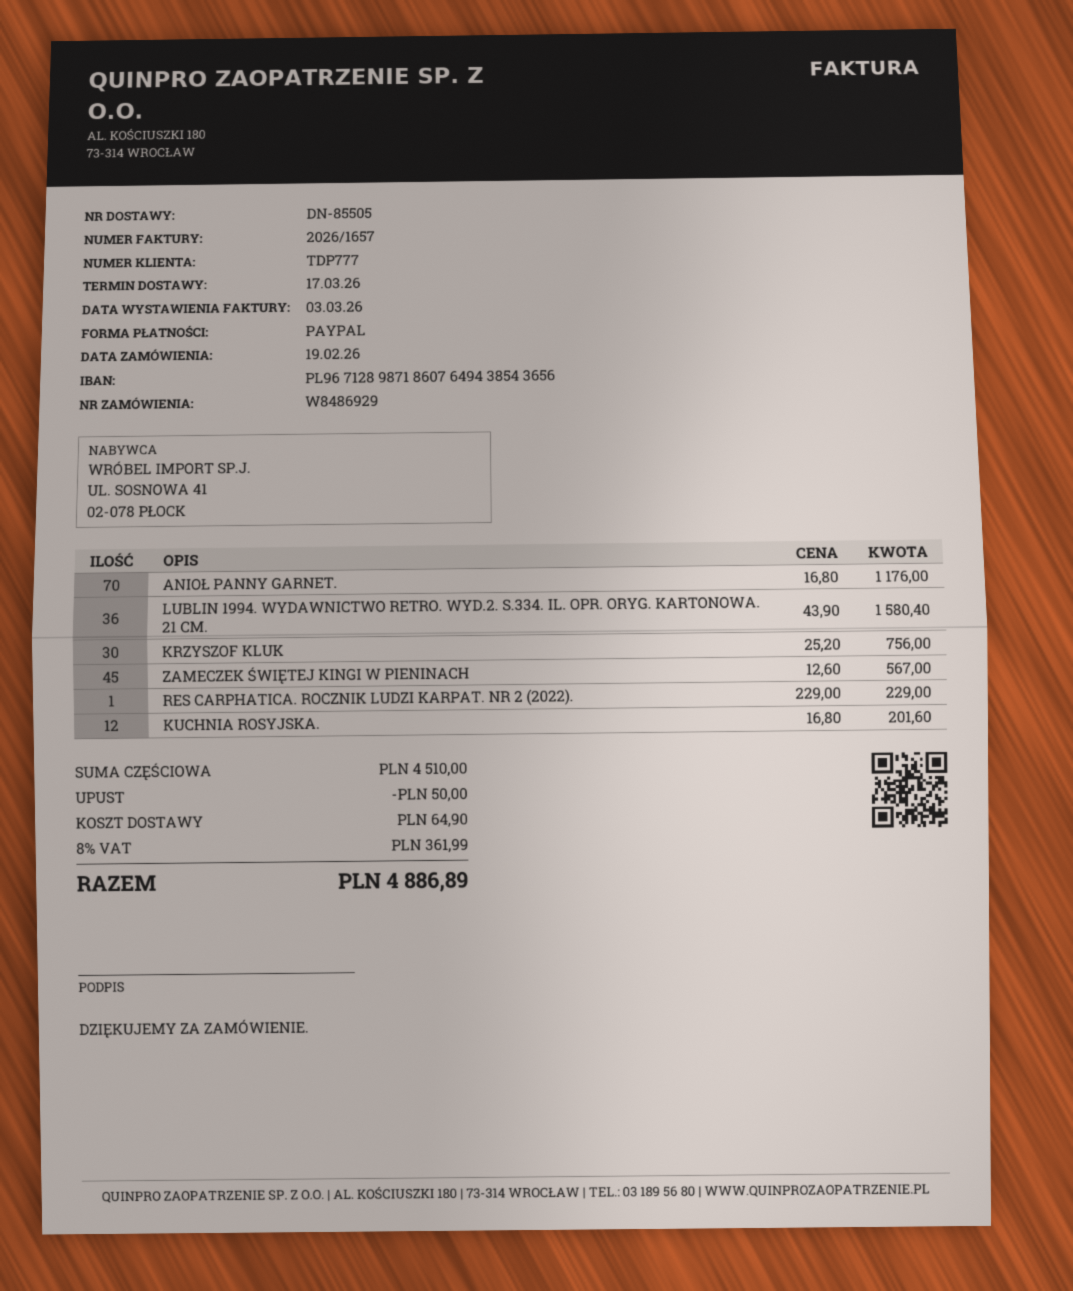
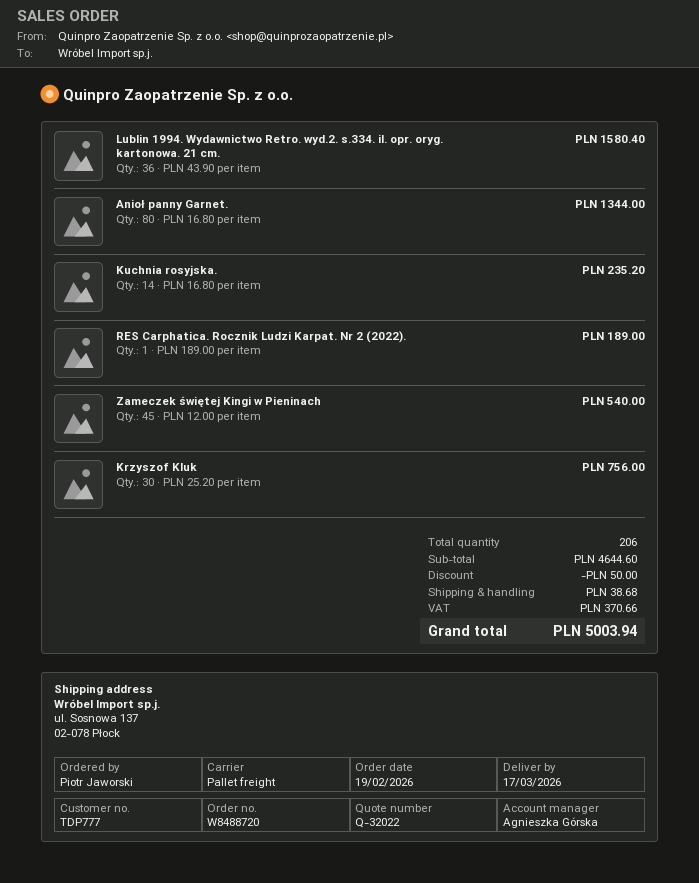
order number: W8486929 -> W8488720
ANIOŁ PANNY GARNET.: 70 x 16.80 = 1176.00 -> 80 x 16.80 = 1344.00
ZAMECZEK ŚWIĘTEJ KINGI W PIENINACH: 45 x 12.60 = 567.00 -> 45 x 12.00 = 540.00
RES CARPHATICA. ROCZNIK LUDZI KARPAT. NR 2 (2022).: 1 x 229.00 = 229.00 -> 1 x 189.00 = 189.00
KUCHNIA ROSYJSKA.: 12 x 16.80 = 201.60 -> 14 x 16.80 = 235.20
subtotal: 4510.00 -> 4644.60
shipping: 64.90 -> 38.68
tax: 361.99 -> 370.66
total: 4886.89 -> 5003.94

